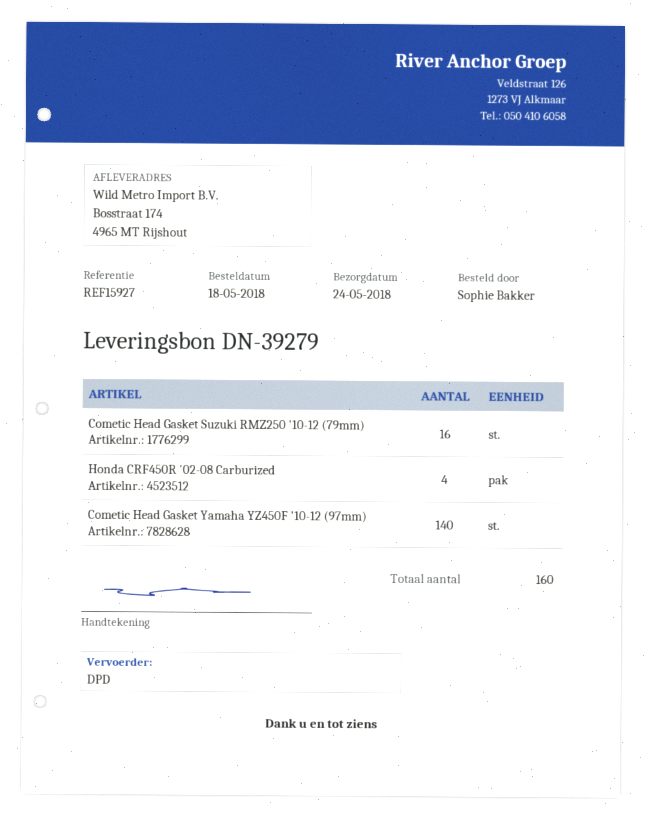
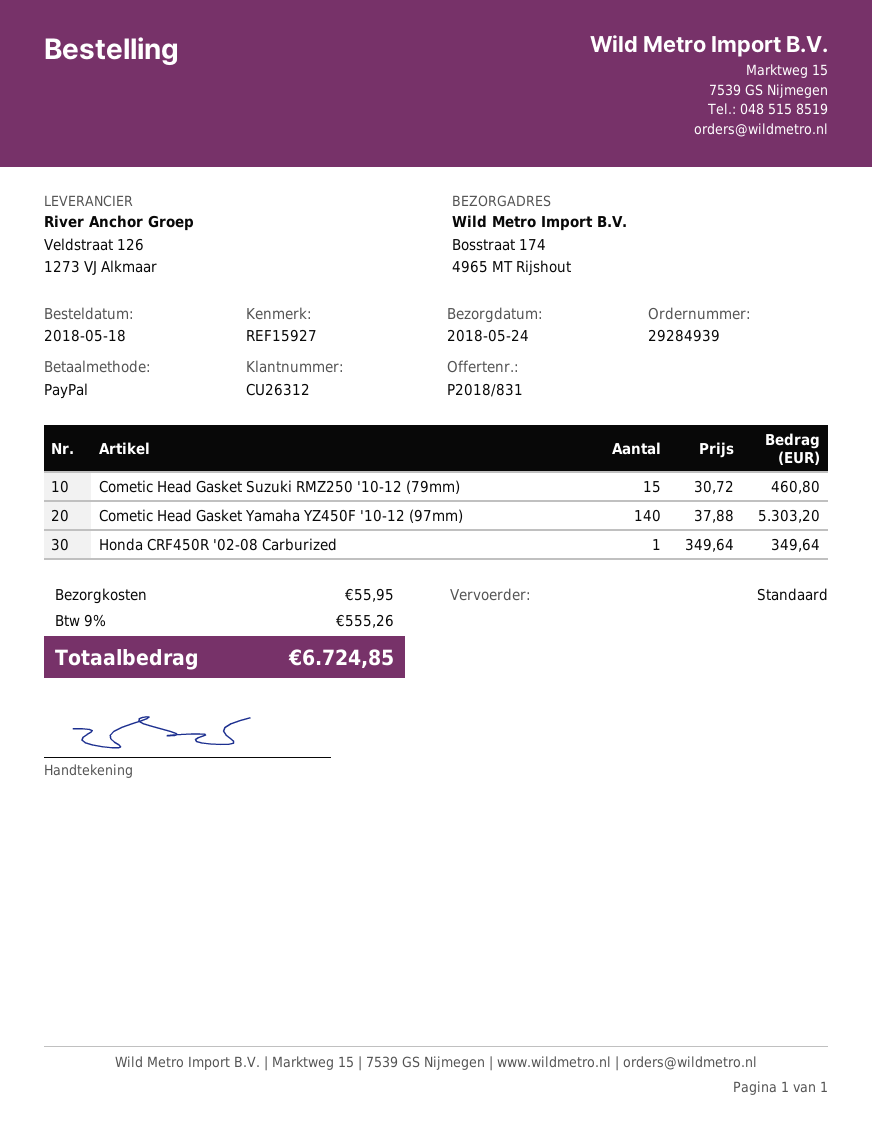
shipping method: DPD -> standard
Cometic Head Gasket Suzuki RMZ250 '10-12 (79mm): 16 -> 15
Honda CRF450R '02-08 Carburized: 4 -> 1

